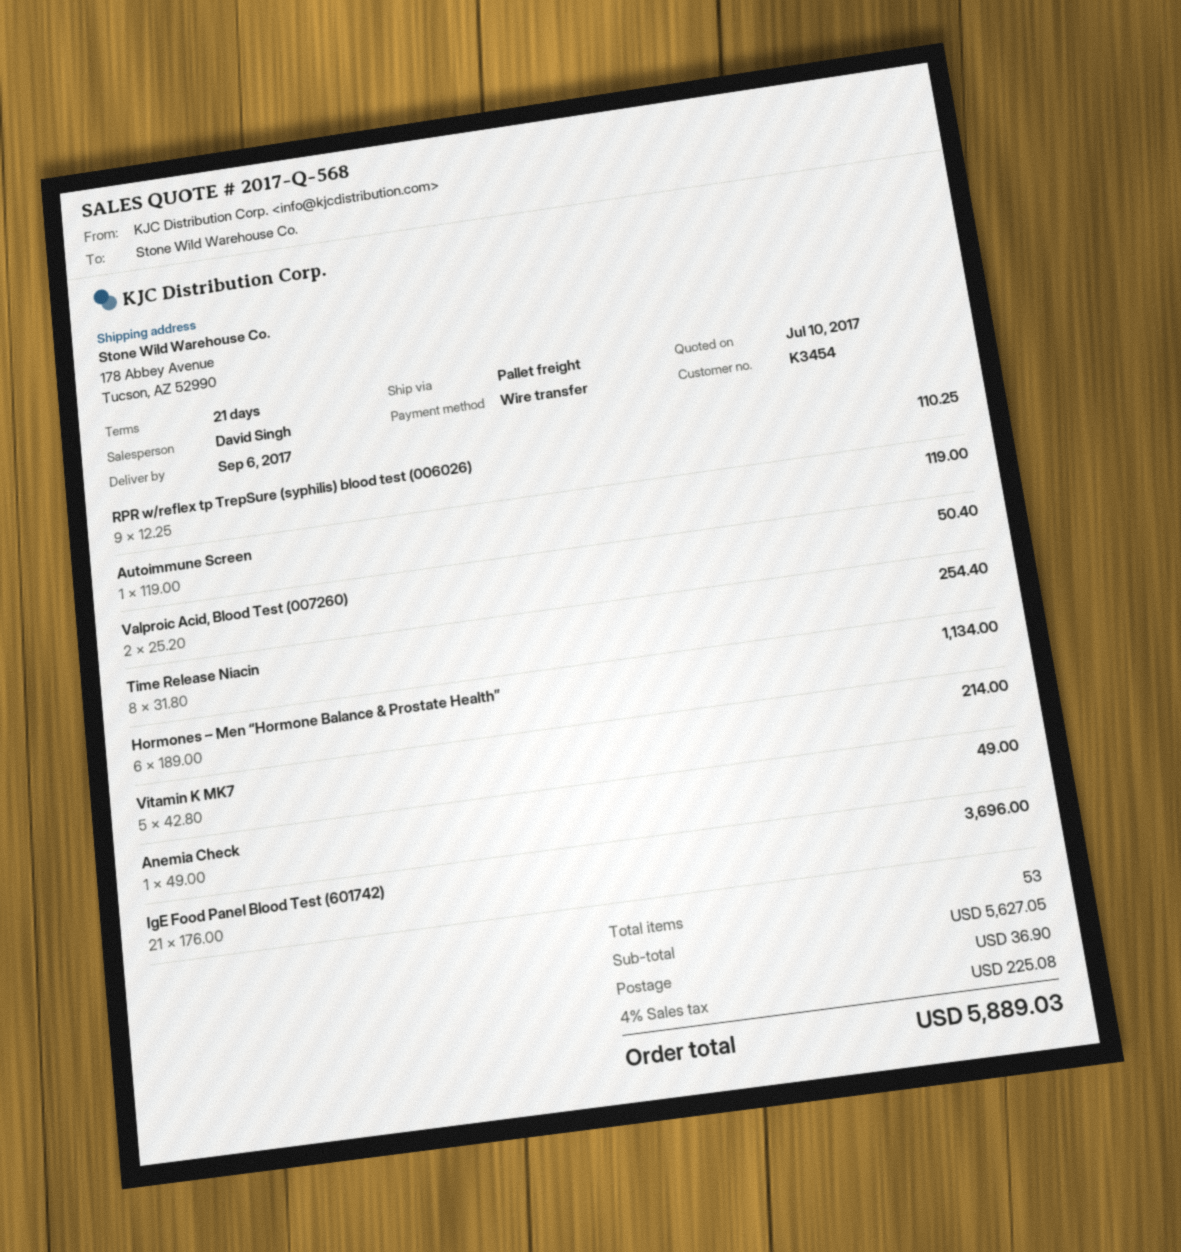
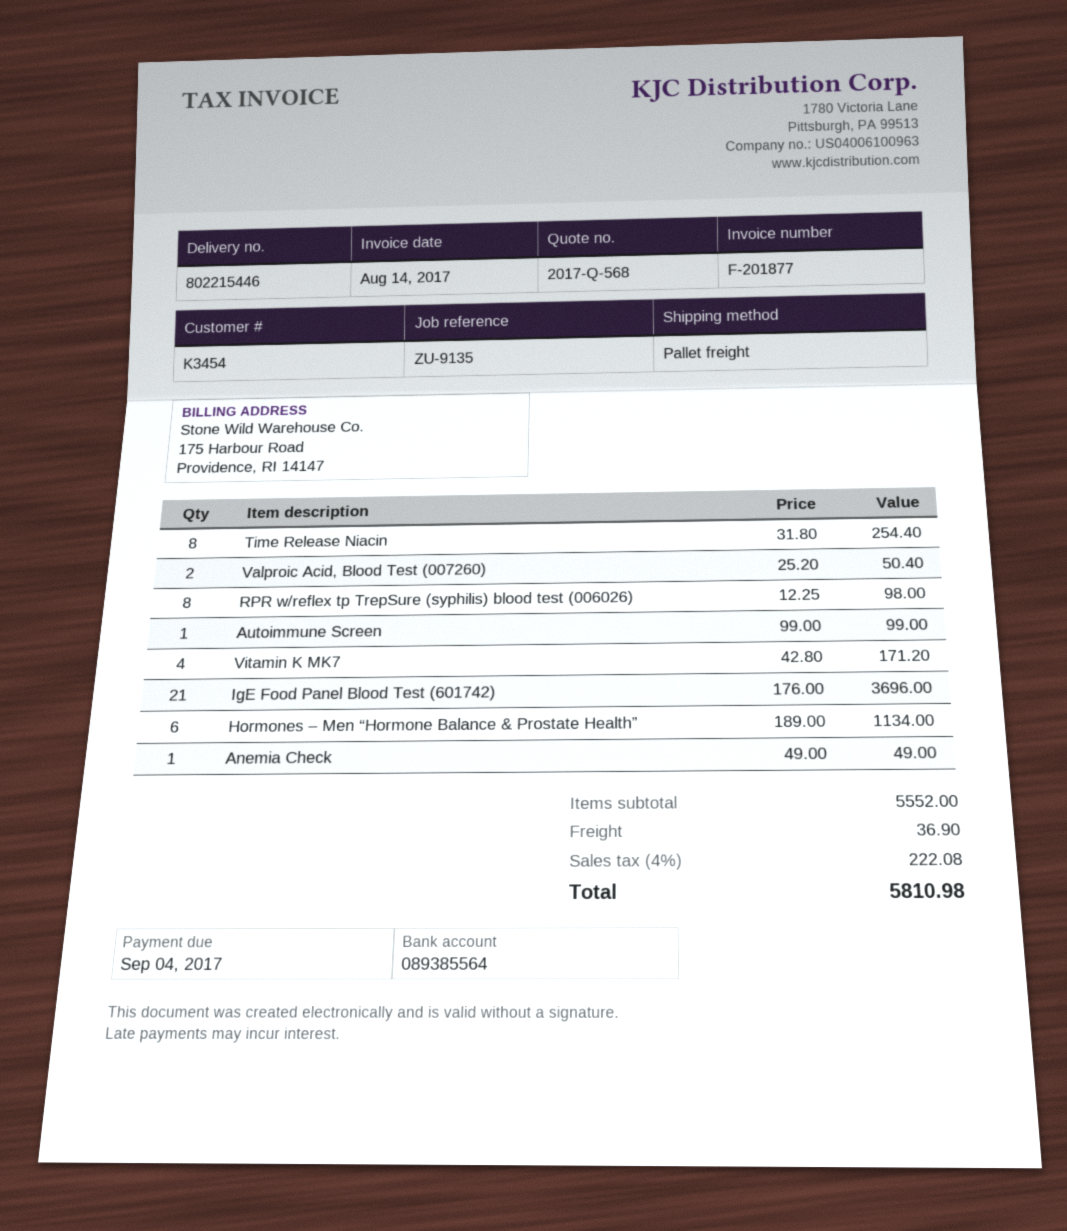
RPR w/reflex tp TrepSure (syphilis) blood test (006026): 9 x 12.25 = 110.25 -> 8 x 12.25 = 98.00
Autoimmune Screen: 1 x 119.00 = 119.00 -> 1 x 99.00 = 99.00
Vitamin K MK7: 5 x 42.80 = 214.00 -> 4 x 42.80 = 171.20
subtotal: 5627.05 -> 5552.00
tax: 4% = 225.08 -> 4% = 222.08
total: 5889.03 -> 5810.98

